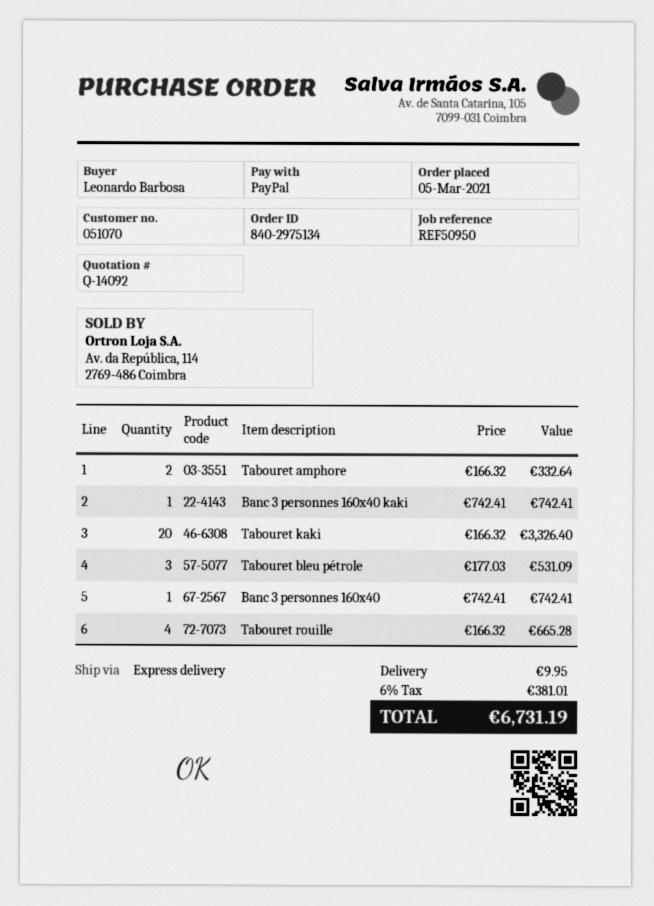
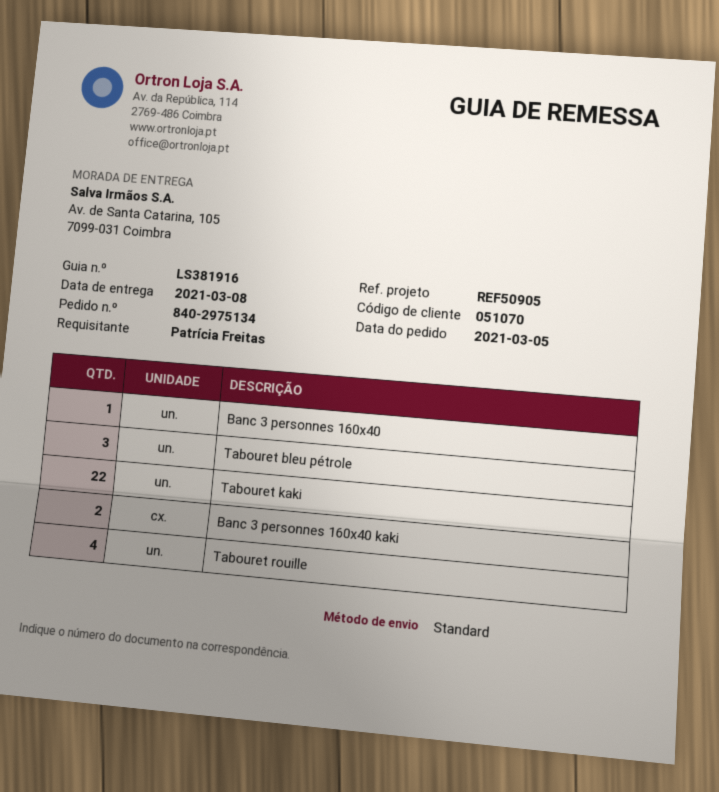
reference: REF50950 -> REF50905
ordered by: Leonardo Barbosa -> Patrícia Freitas
shipping method: express -> standard
Tabouret amphore: 2 -> none
Banc 3 personnes 160x40 kaki: 1 -> 2
Tabouret kaki: 20 -> 22

